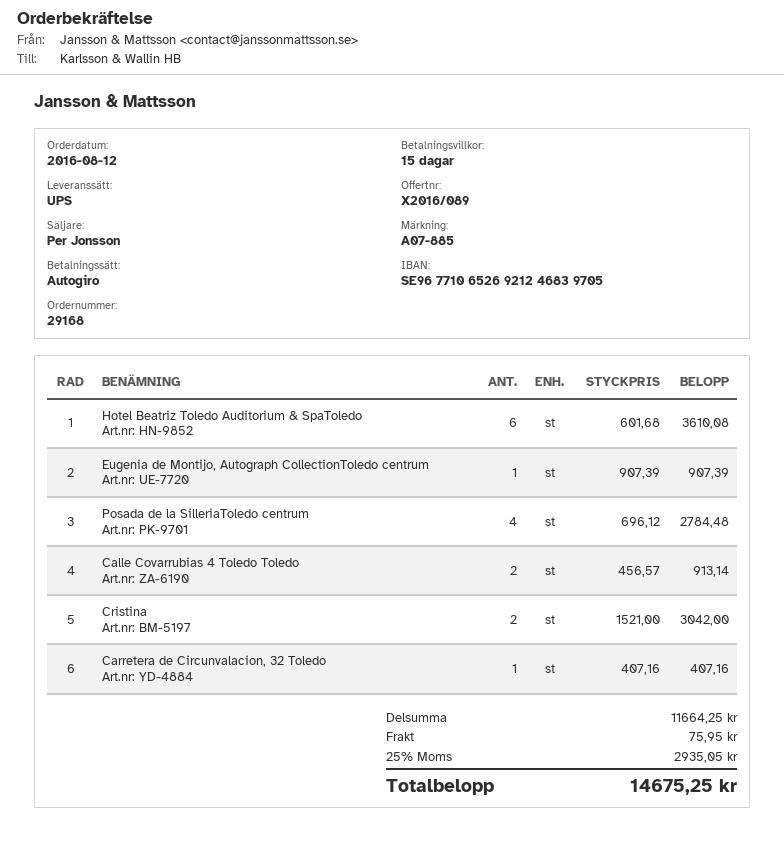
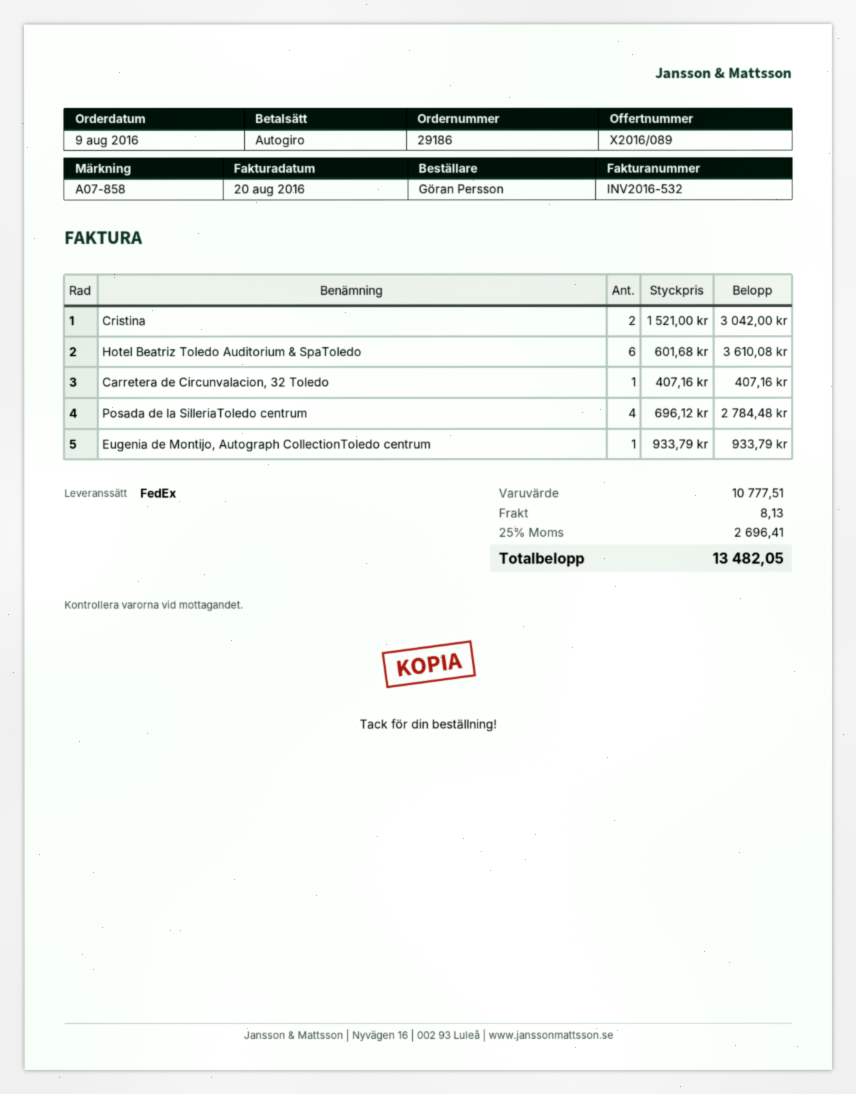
order number: 29168 -> 29186
order date: 2016-08-12 -> 2016-08-09
reference: A07-885 -> A07-858
shipping method: UPS -> FedEx
Eugenia de Montijo, Autograph CollectionToledo centrum: 1 x 907.39 = 907.39 -> 1 x 933.79 = 933.79
Calle Covarrubias 4 Toledo Toledo: 2 x 456.57 = 913.14 -> none
subtotal: 11664.25 -> 10777.51
shipping: 75.95 -> 8.13
tax: 25% = 2935.05 -> 25% = 2696.41
total: 14675.25 -> 13482.05

